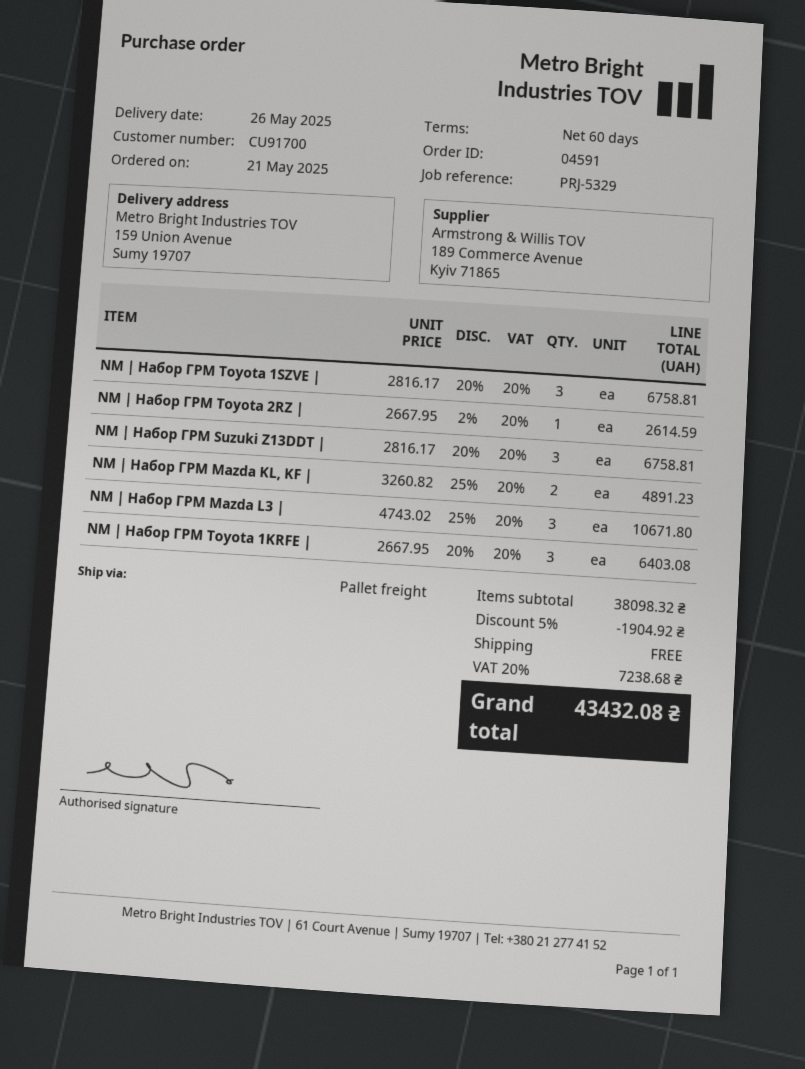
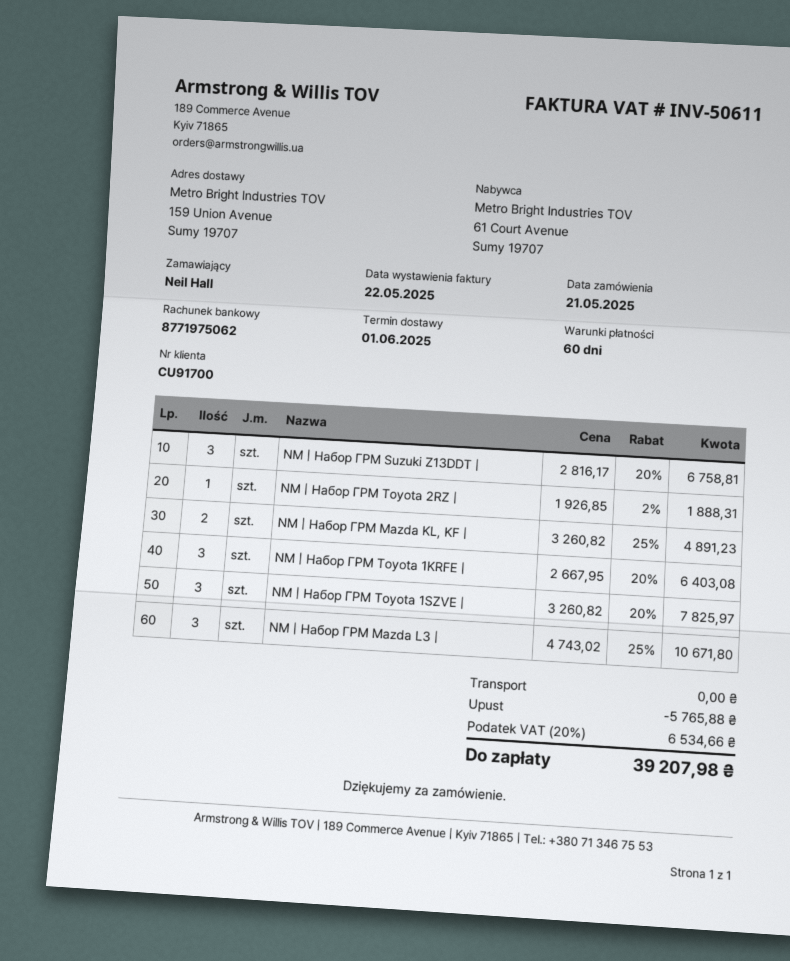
delivery date: 2025-05-26 -> 2025-06-01
NM | Набор ГРМ Toyota 1SZVE |: 3 x 2816.17 - 20% = 6758.81 -> 3 x 3260.82 - 20% = 7825.97
NM | Набор ГРМ Toyota 2RZ |: 1 x 2667.95 - 2% = 2614.59 -> 1 x 1926.85 - 2% = 1888.31
discount: 1904.92 -> 5765.88
tax: 20% = 7238.68 -> 20% = 6534.66
total: 43432.08 -> 39207.98

